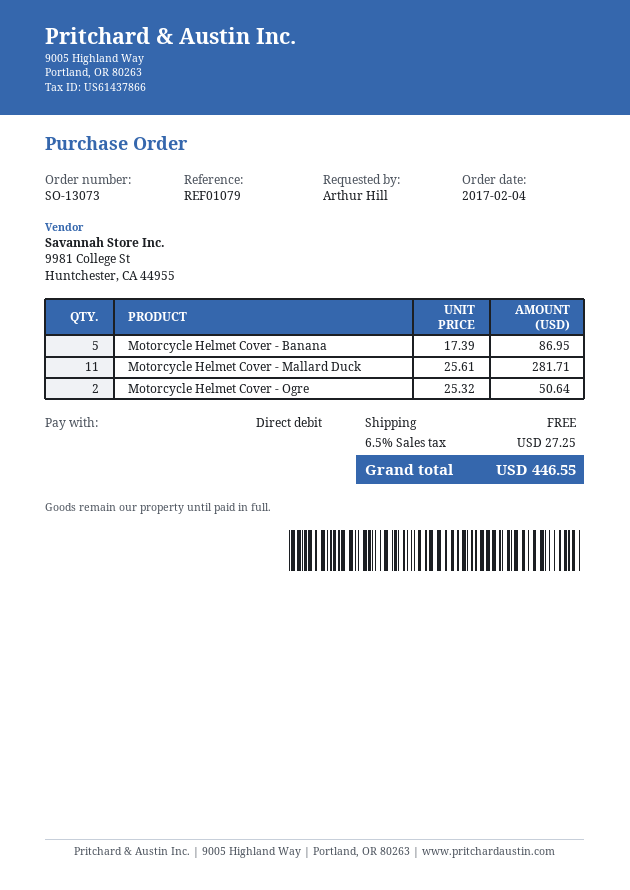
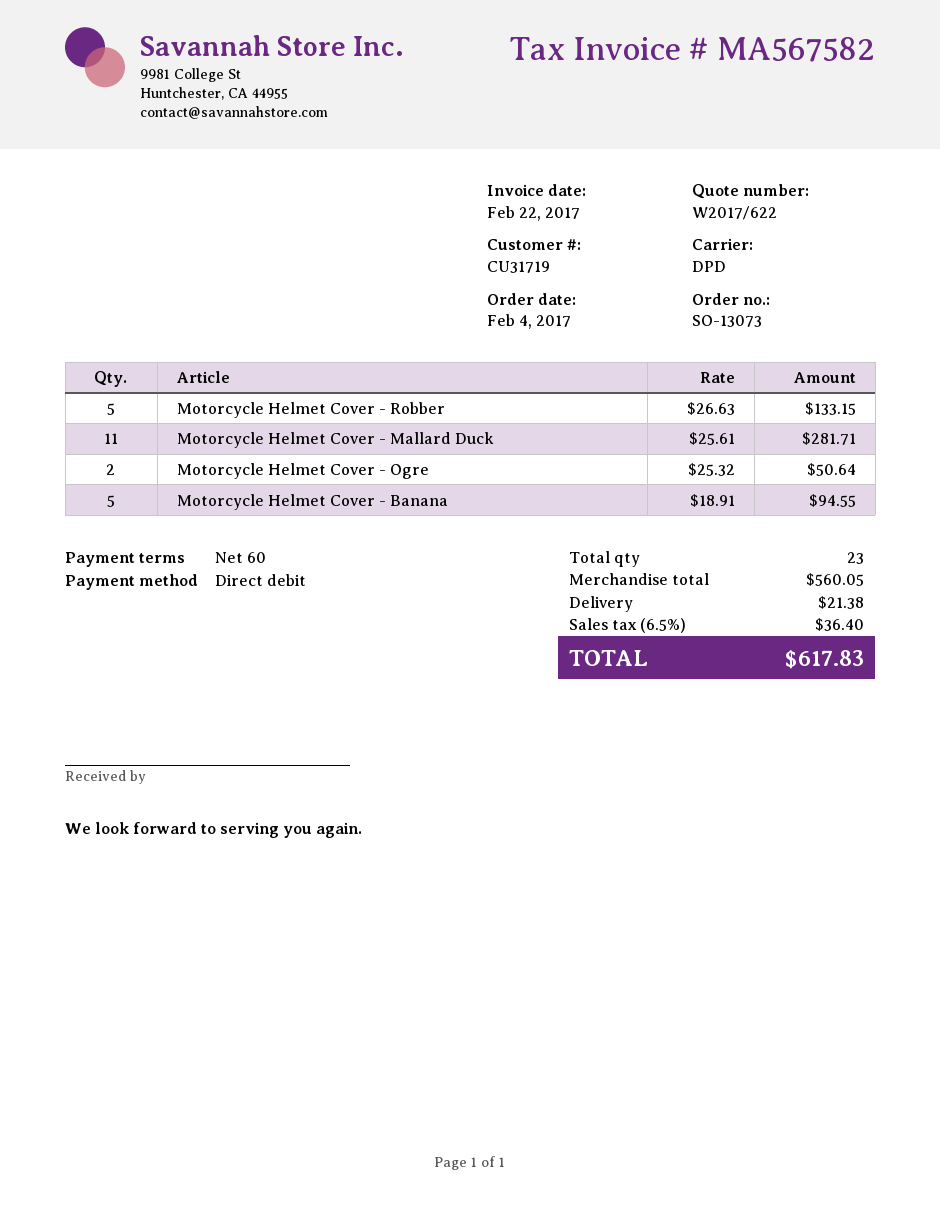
Motorcycle Helmet Cover - Banana: 5 x 17.39 = 86.95 -> 5 x 18.91 = 94.55
Motorcycle Helmet Cover - Robber: none -> 5 x 26.63 = 133.15
shipping: 0.00 -> 21.38
tax: 6.5% = 27.25 -> 6.5% = 36.40
total: 446.55 -> 617.83

